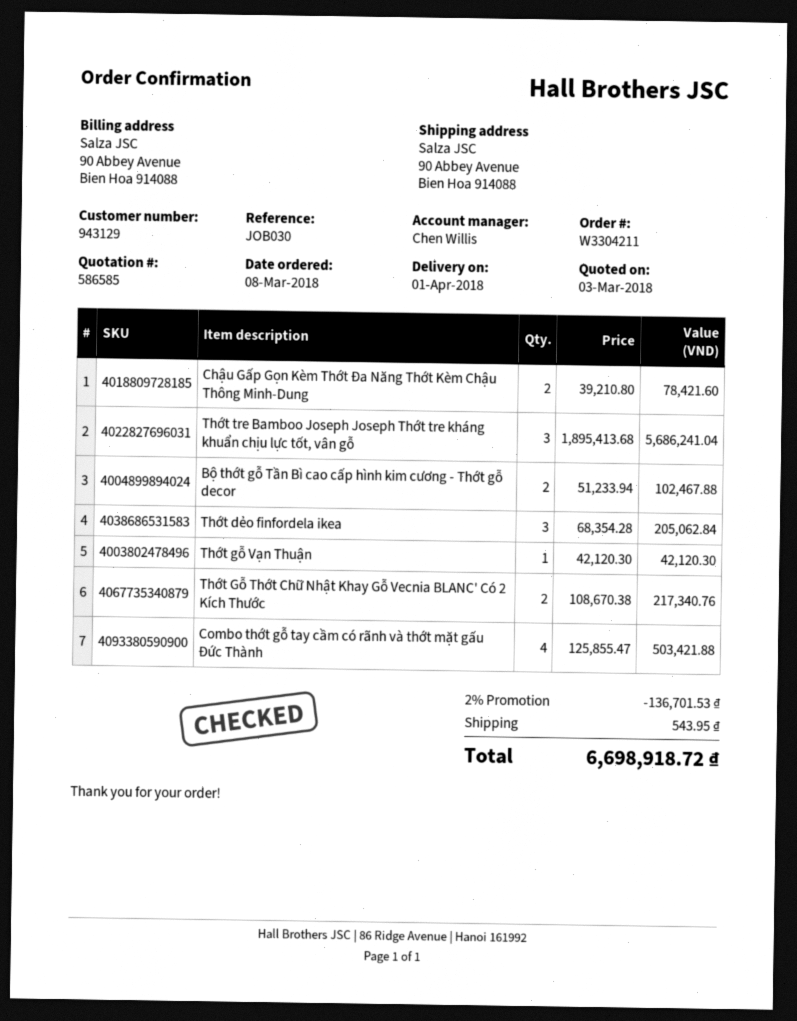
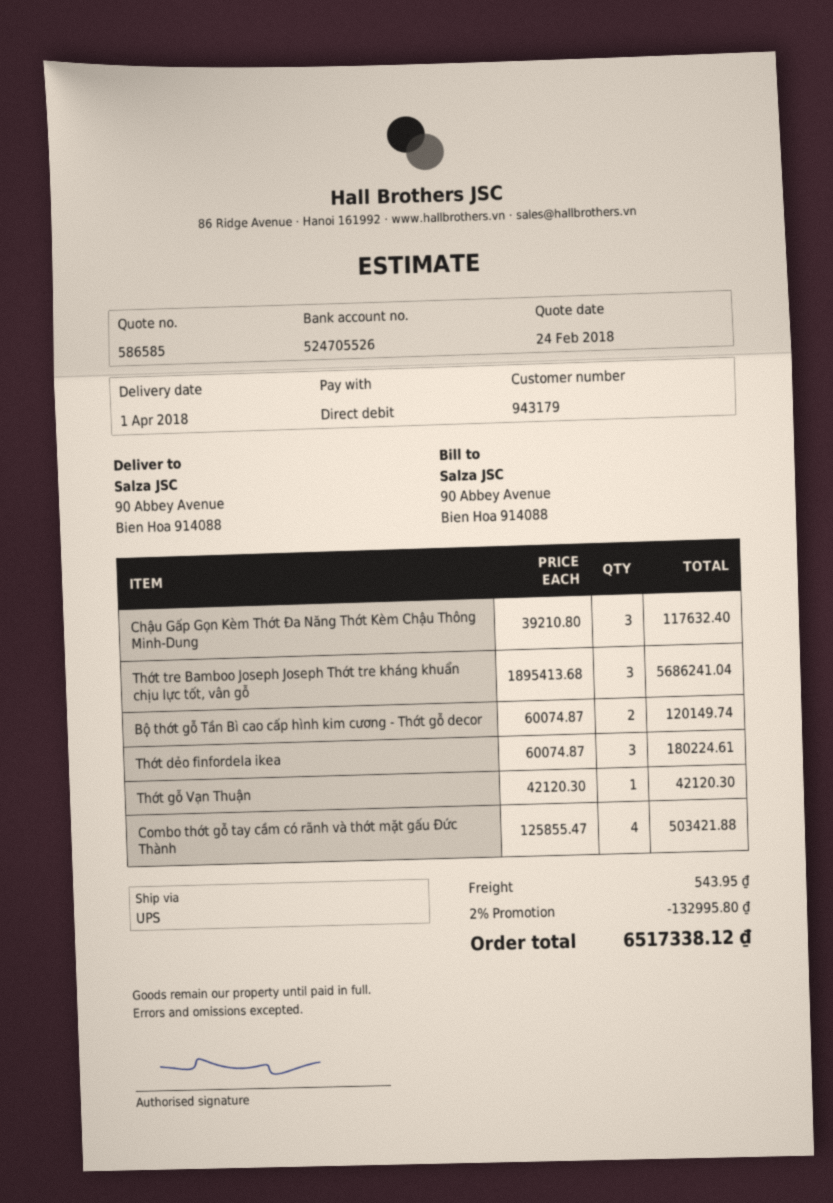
quote date: 2018-03-03 -> 2018-02-24
customer number: 943129 -> 943179
Chậu Gấp Gọn Kèm Thớt Đa Năng Thớt Kèm Chậu Thông Minh-Dung: 2 x 39210.80 = 78421.60 -> 3 x 39210.80 = 117632.40
Bộ thớt gỗ Tần Bì cao cấp hình kim cương - Thớt gỗ decor: 2 x 51233.94 = 102467.88 -> 2 x 60074.87 = 120149.74
Thớt dẻo finfordela ikea: 3 x 68354.28 = 205062.84 -> 3 x 60074.87 = 180224.61
Thớt Gỗ Thớt Chữ Nhật Khay Gỗ Vecnia BLANC' Có 2 Kích Thước: 2 x 108670.38 = 217340.76 -> none
discount: 2% = 136701.53 -> 2% = 132995.80
total: 6698918.72 -> 6517338.12

